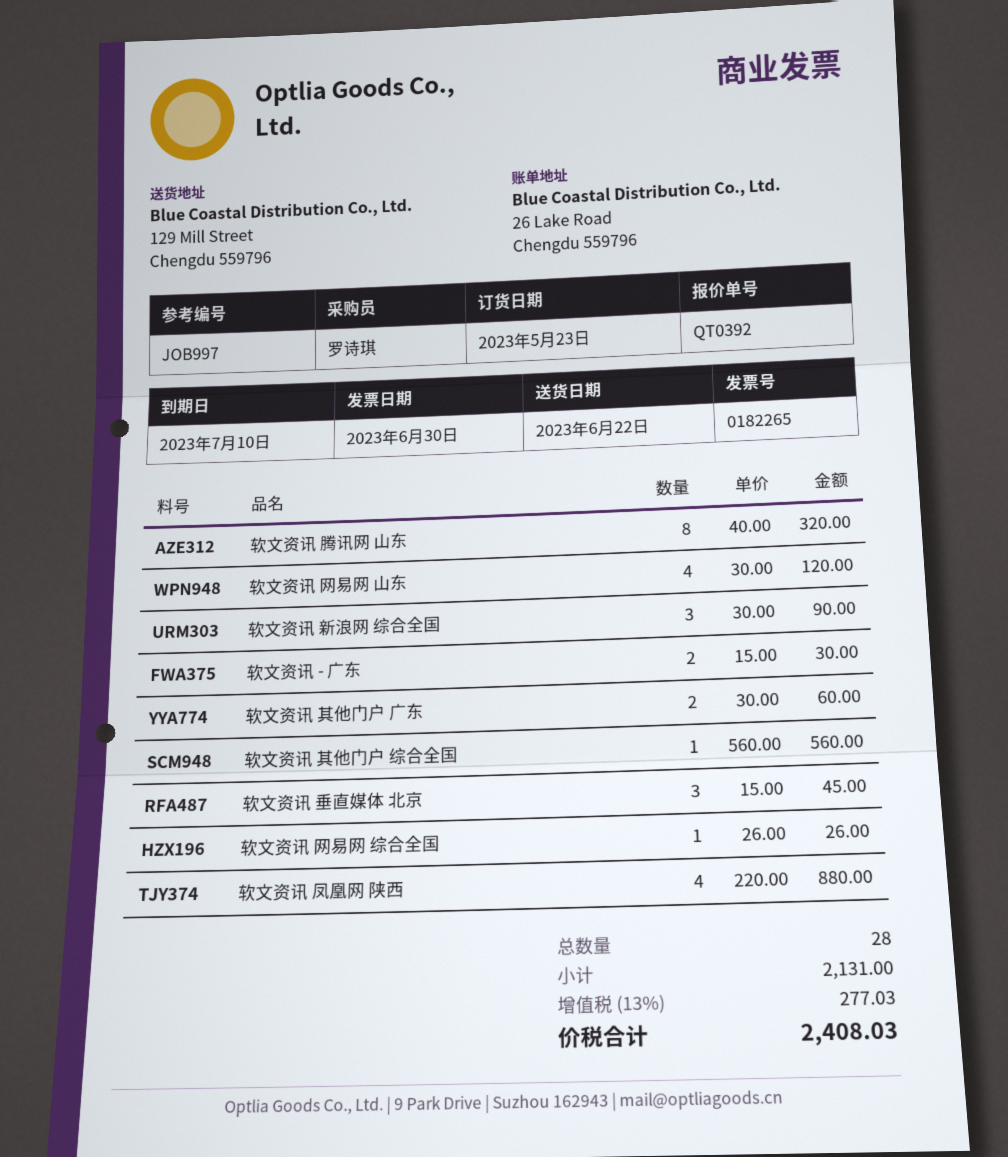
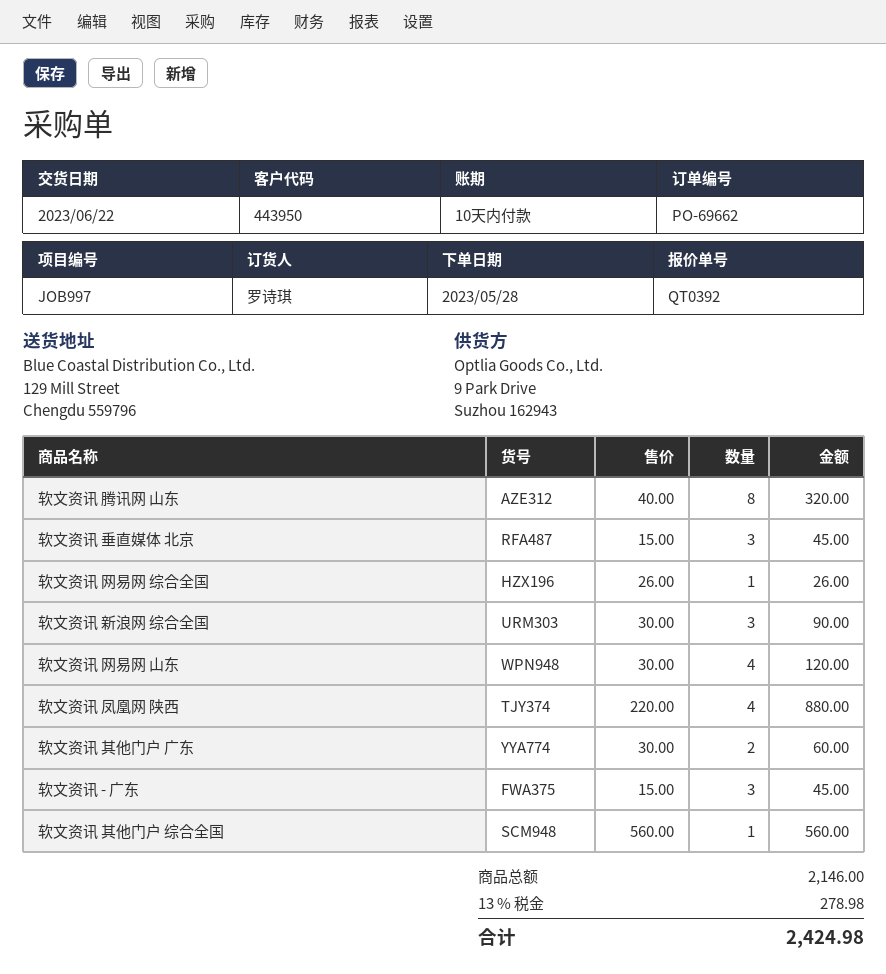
order date: 2023-05-23 -> 2023-05-28
软文资讯 - 广东: 2 x 15.00 = 30.00 -> 3 x 15.00 = 45.00
subtotal: 2131.00 -> 2146.00
tax: 13% = 277.03 -> 13% = 278.98
total: 2408.03 -> 2424.98

